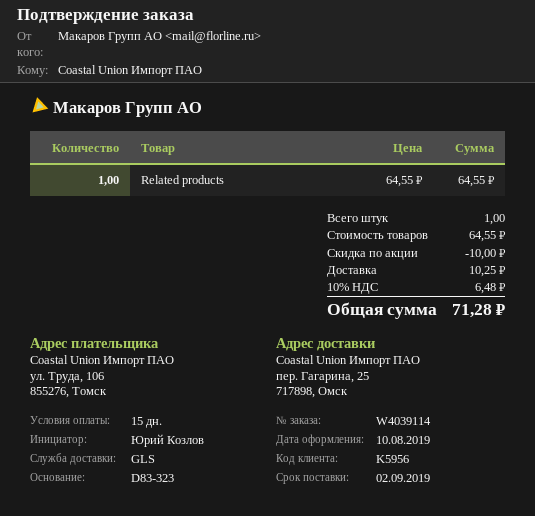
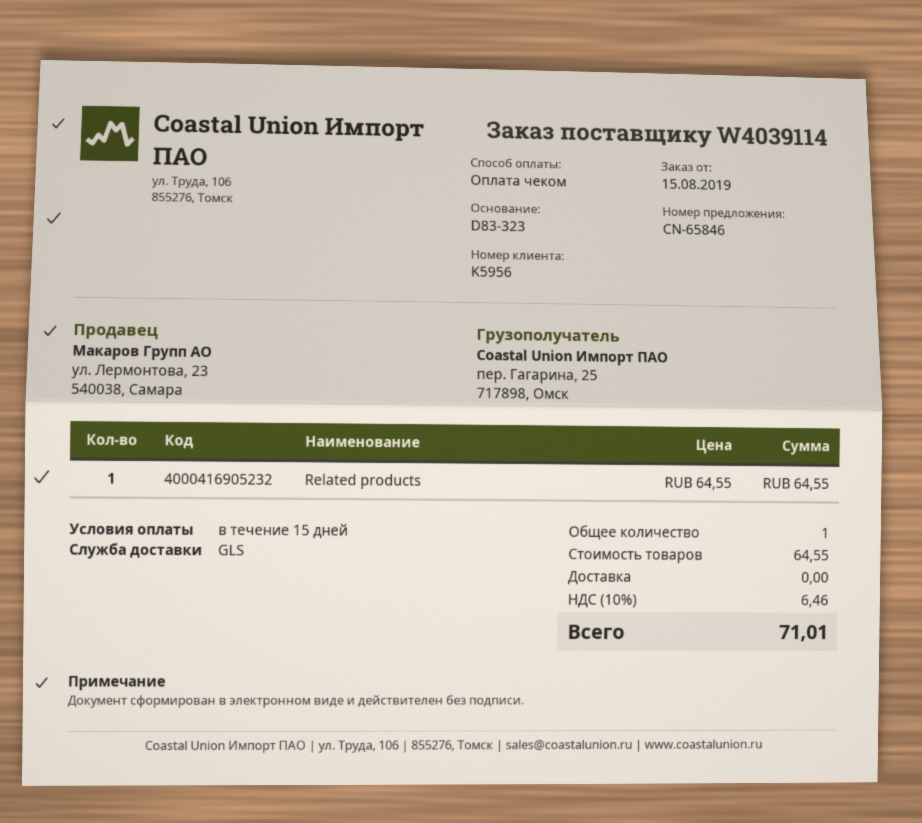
order date: 2019-08-10 -> 2019-08-15
discount: 10.00 -> none
shipping: 10.25 -> 0.00
tax: 10% = 6.48 -> 10% = 6.46
total: 71.28 -> 71.01

